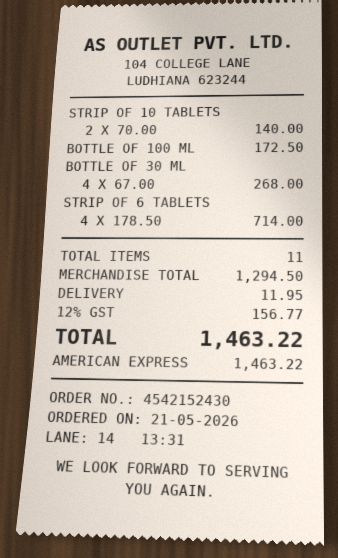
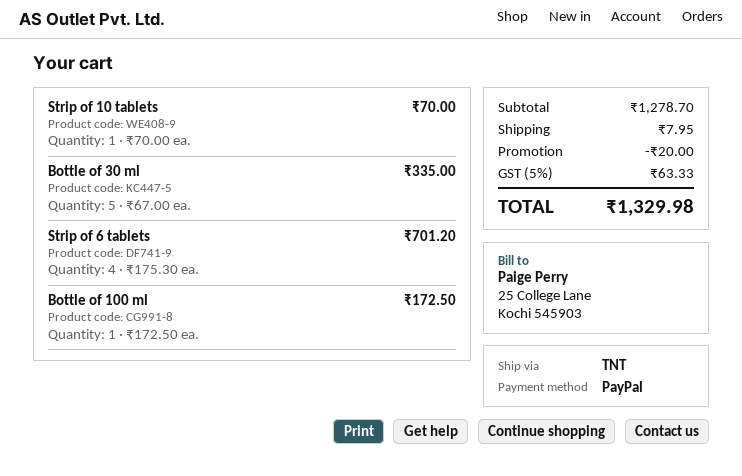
payment method: American Express -> PayPal
STRIP OF 10 TABLETS: 2 x 70.00 = 140.00 -> 1 x 70.00 = 70.00
BOTTLE OF 30 ML: 4 x 67.00 = 268.00 -> 5 x 67.00 = 335.00
STRIP OF 6 TABLETS: 4 x 178.50 = 714.00 -> 4 x 175.30 = 701.20
subtotal: 1294.50 -> 1278.70
discount: none -> 20.00
shipping: 11.95 -> 7.95
tax: 12% = 156.77 -> 5% = 63.33
total: 1463.22 -> 1329.98

